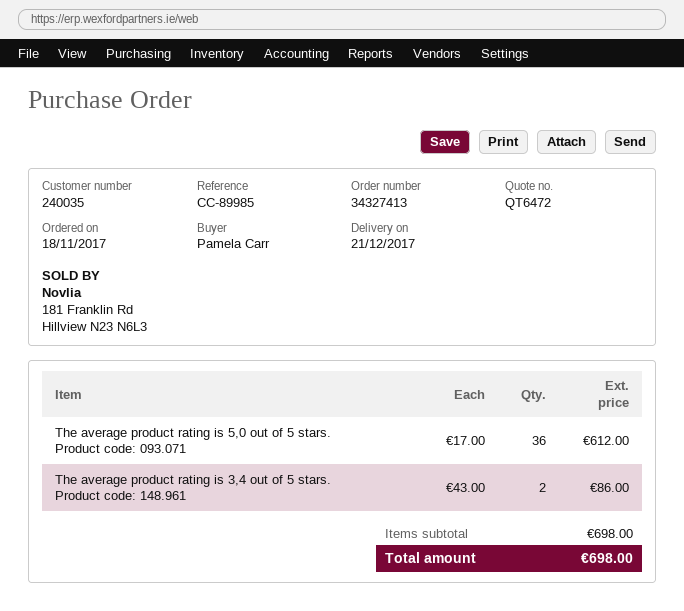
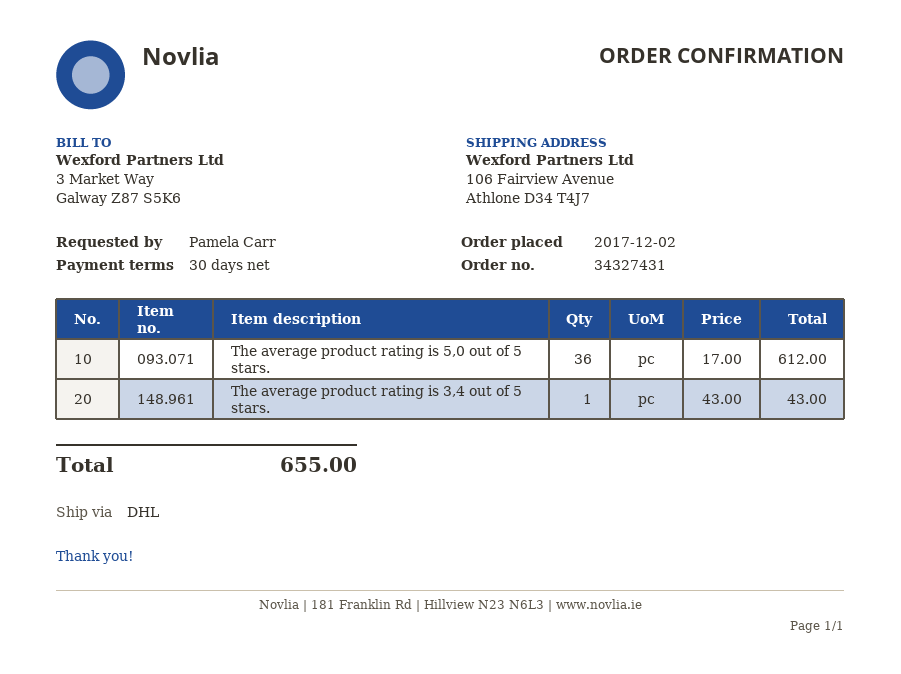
order number: 34327413 -> 34327431
order date: 2017-11-18 -> 2017-12-02
The average product rating is 3,4 out of 5 stars.: 2 x 43.00 = 86.00 -> 1 x 43.00 = 43.00
total: 698.00 -> 655.00

